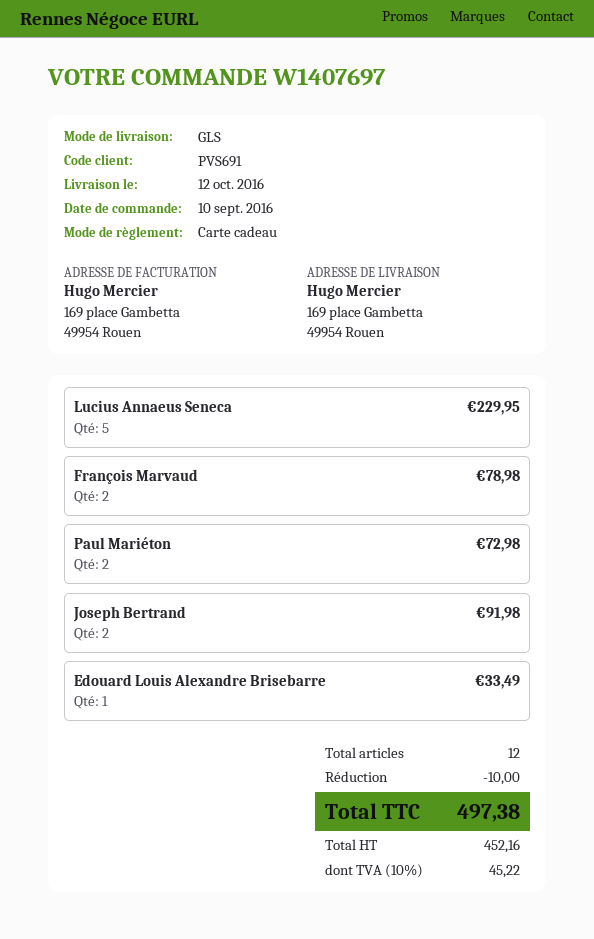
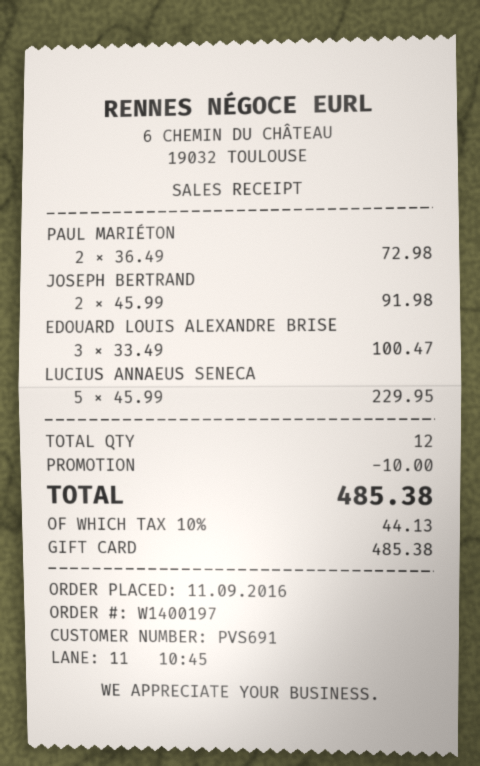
order number: W1407697 -> W1400197
order date: 2016-09-10 -> 2016-09-11
François Marvaud: 2 for 78.98 -> none
Edouard Louis Alexandre Brisebarre: 1 for 33.49 -> 3 for 100.47
tax: 10% = 45.22 -> 10% = 44.13
total: 497.38 -> 485.38

